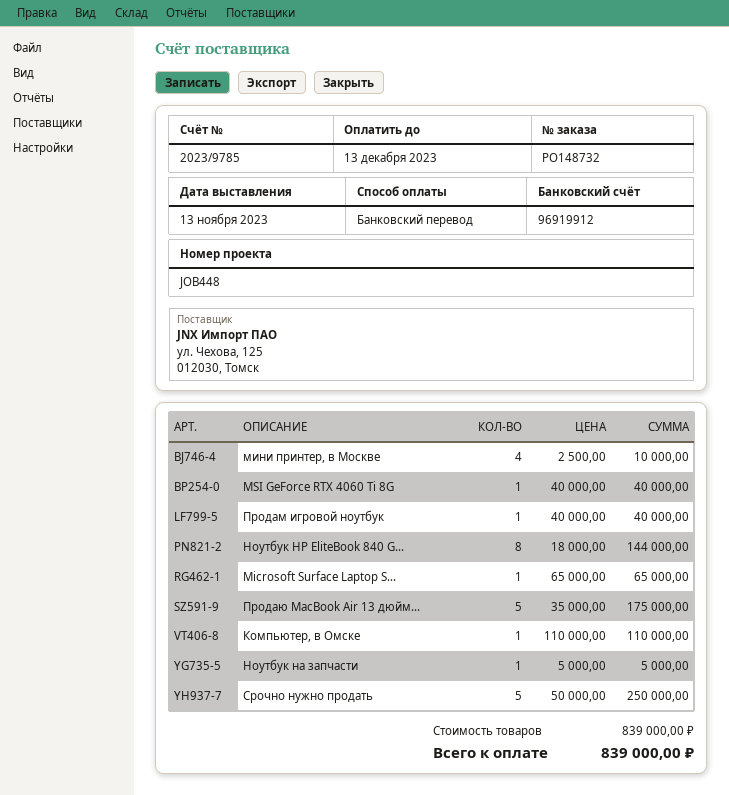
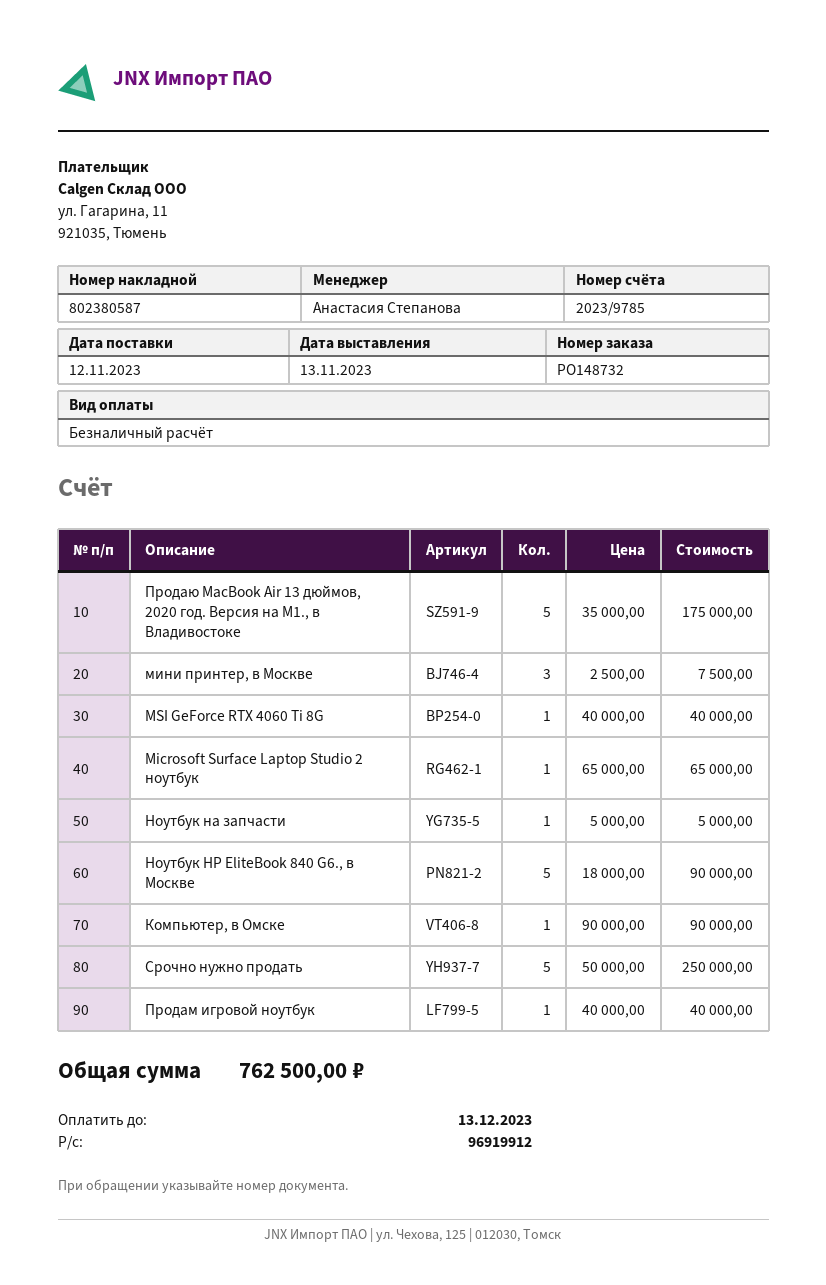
мини принтер, в Москве: 4 x 2500.00 = 10000.00 -> 3 x 2500.00 = 7500.00
Ноутбук HP EliteBook 840 G...: 8 x 18000.00 = 144000.00 -> 5 x 18000.00 = 90000.00
Компьютер, в Омске: 1 x 110000.00 = 110000.00 -> 1 x 90000.00 = 90000.00
total: 839000.00 -> 762500.00

